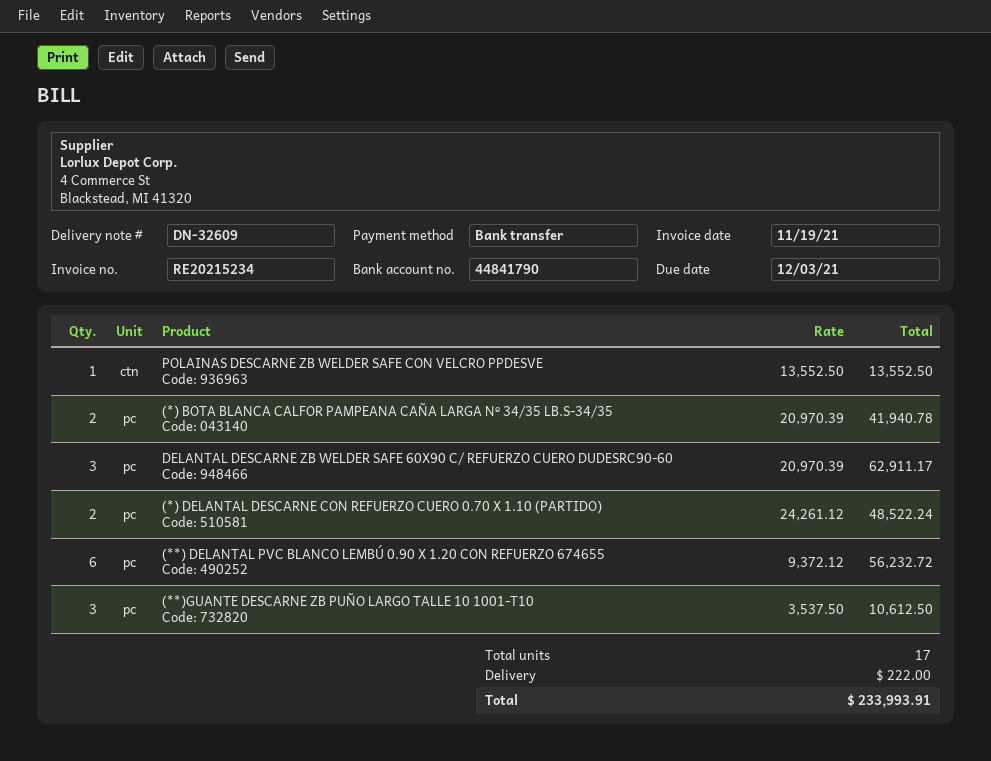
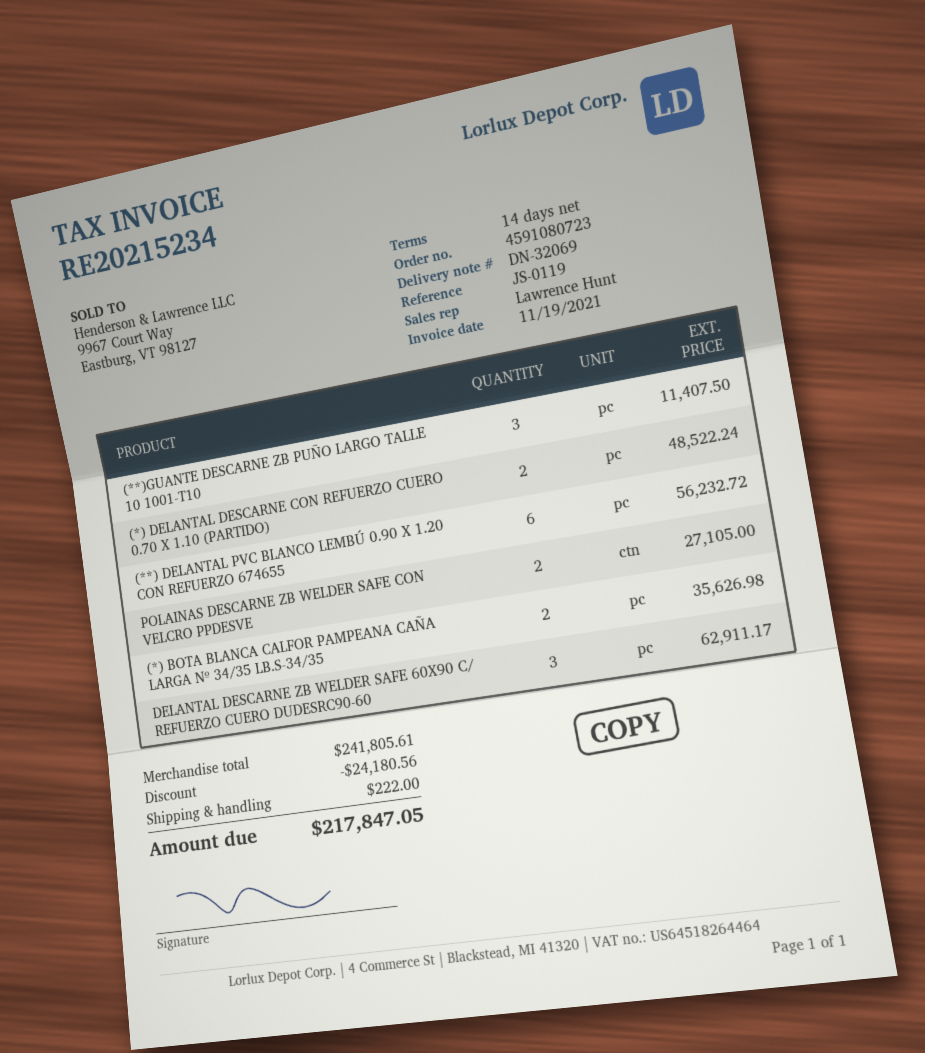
delivery note number: DN-32609 -> DN-32069
POLAINAS DESCARNE ZB WELDER SAFE CON VELCRO PPDESVE: 1 for 13552.50 -> 2 for 27105.00
(*) BOTA BLANCA CALFOR PAMPEANA CAÑA LARGA Nº 34/35 LB.S-34/35: 2 for 41940.78 -> 2 for 35626.98
(**)GUANTE DESCARNE ZB PUÑO LARGO TALLE 10 1001-T10: 3 for 10612.50 -> 3 for 11407.50
discount: none -> 24180.56
total: 233993.91 -> 217847.05

